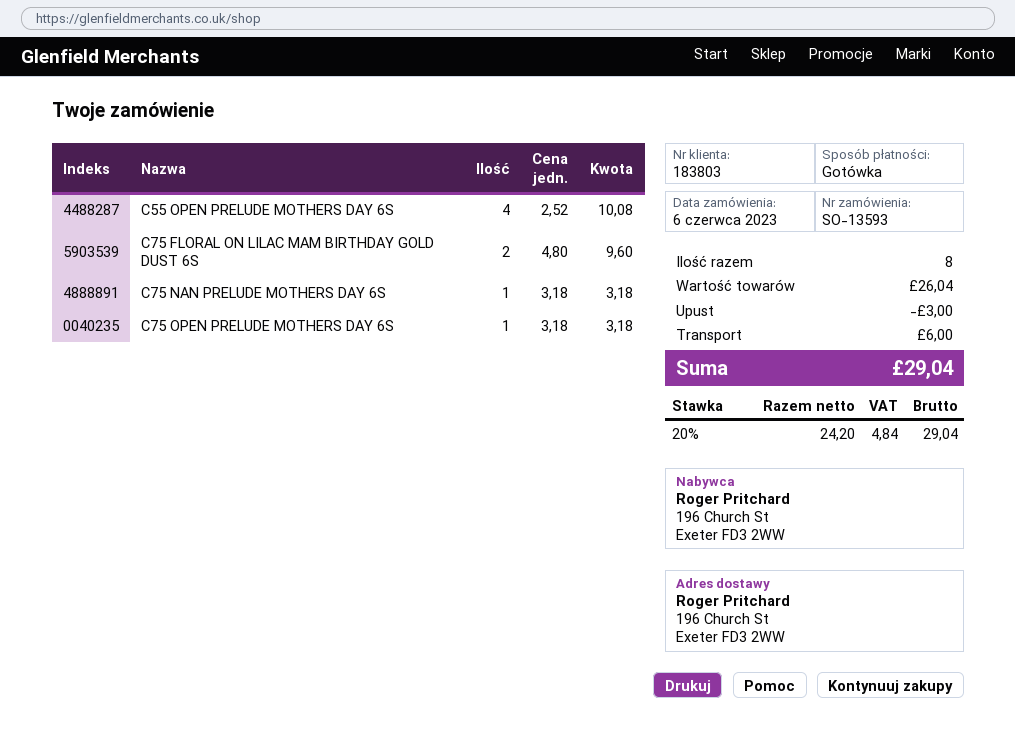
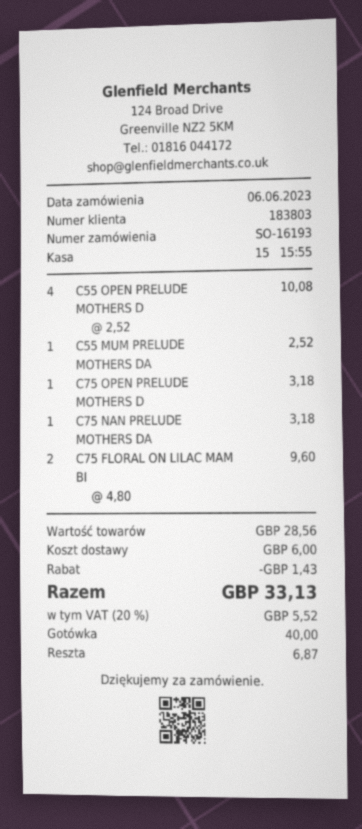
order number: SO-13593 -> SO-16193
C55 MUM PRELUDE MOTHERS DA: none -> 1 x 2.52 = 2.52
subtotal: 26.04 -> 28.56
discount: 3.00 -> 1.43
tax: 20% = 4.84 -> 20% = 5.52
total: 29.04 -> 33.13

